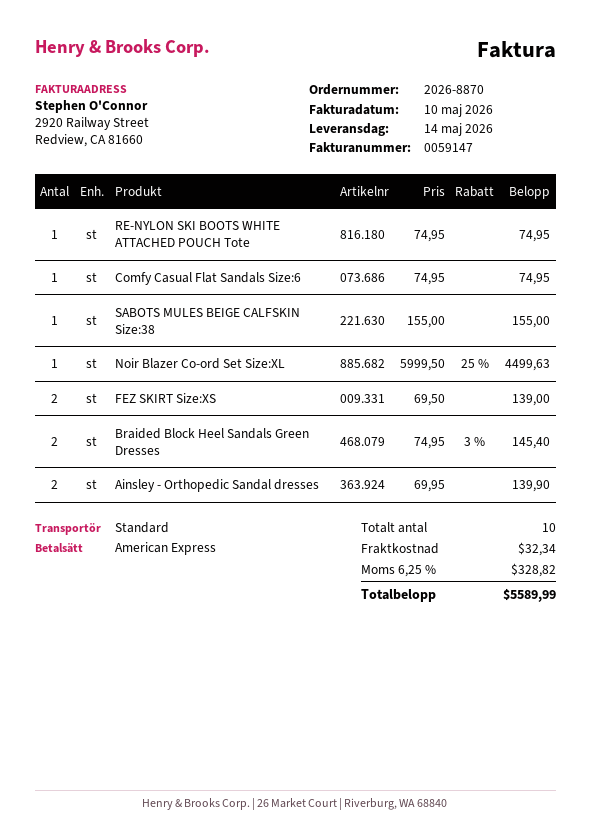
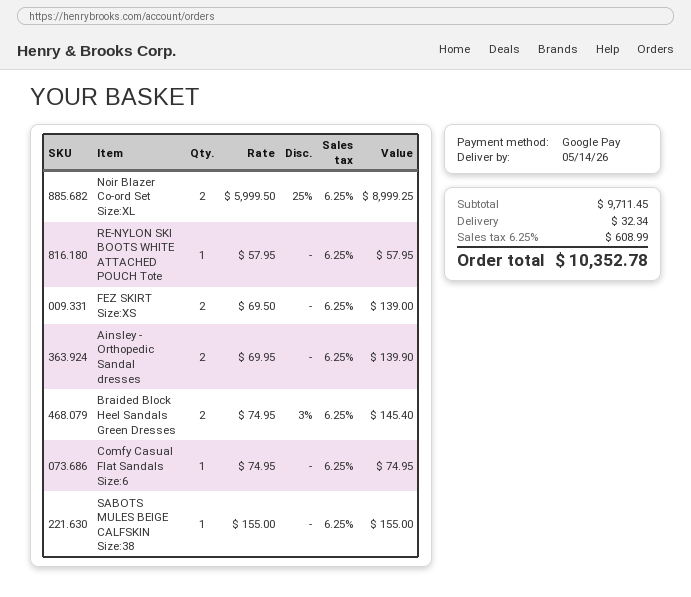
payment method: American Express -> Google Pay
RE-NYLON SKI BOOTS WHITE ATTACHED POUCH Tote: 1 x 74.95 = 74.95 -> 1 x 57.95 = 57.95
Noir Blazer Co-ord Set Size:XL: 1 x 5999.50 - 25% = 4499.63 -> 2 x 5999.50 - 25% = 8999.25
tax: 6.25% = 328.82 -> 6.25% = 608.99
total: 5589.99 -> 10352.78

